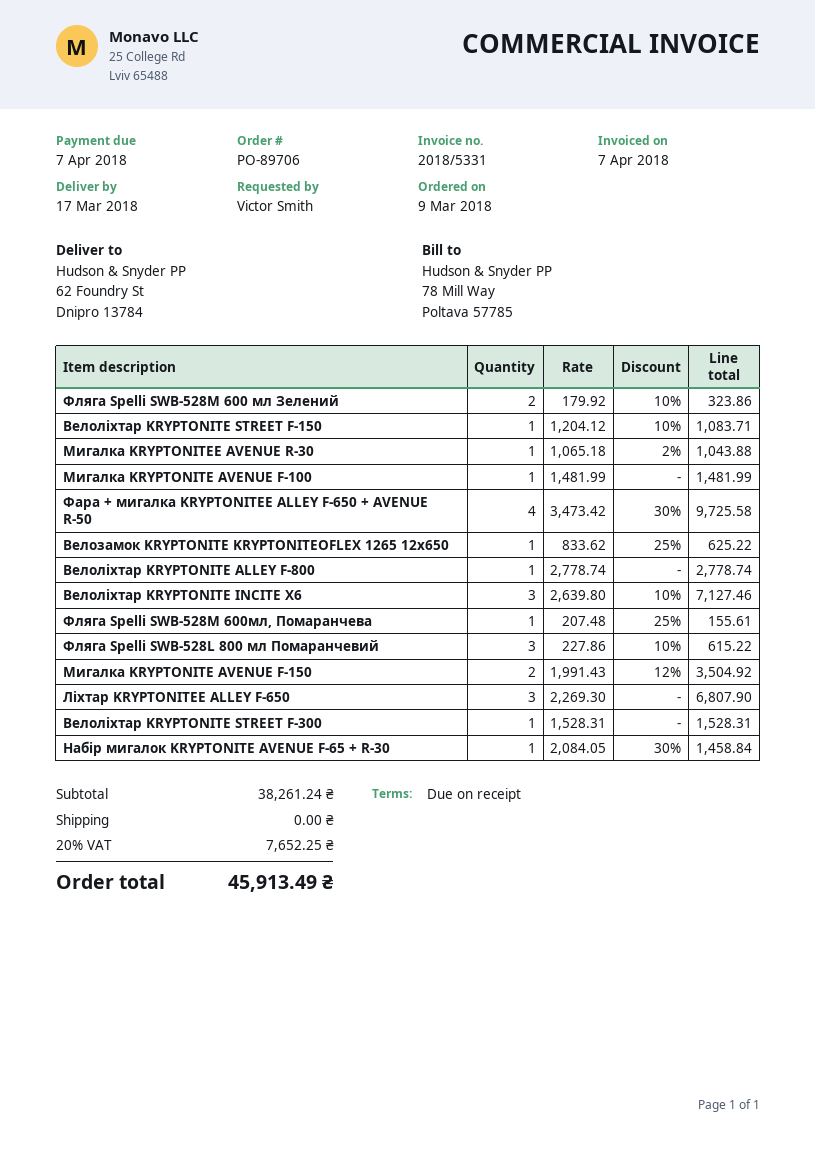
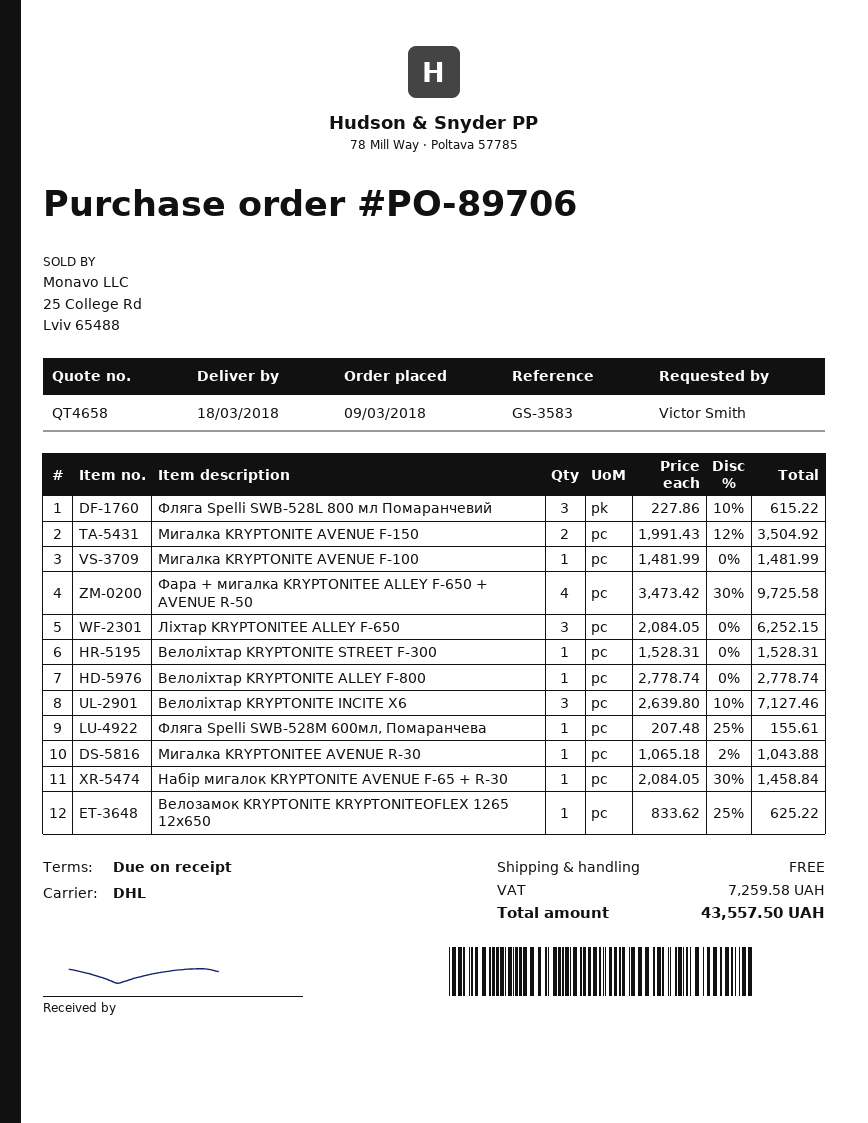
delivery date: 2018-03-17 -> 2018-03-18
Фляга Spelli SWB-528M 600 мл Зелений: 2 x 179.92 - 10% = 323.86 -> none
Велоліхтар KRYPTONITE STREET F-150: 1 x 1204.12 - 10% = 1083.71 -> none
Ліхтар KRYPTONITEE ALLEY F-650: 3 x 2269.30 = 6807.90 -> 3 x 2084.05 = 6252.15
tax: 7652.25 -> 7259.58
total: 45913.49 -> 43557.50

